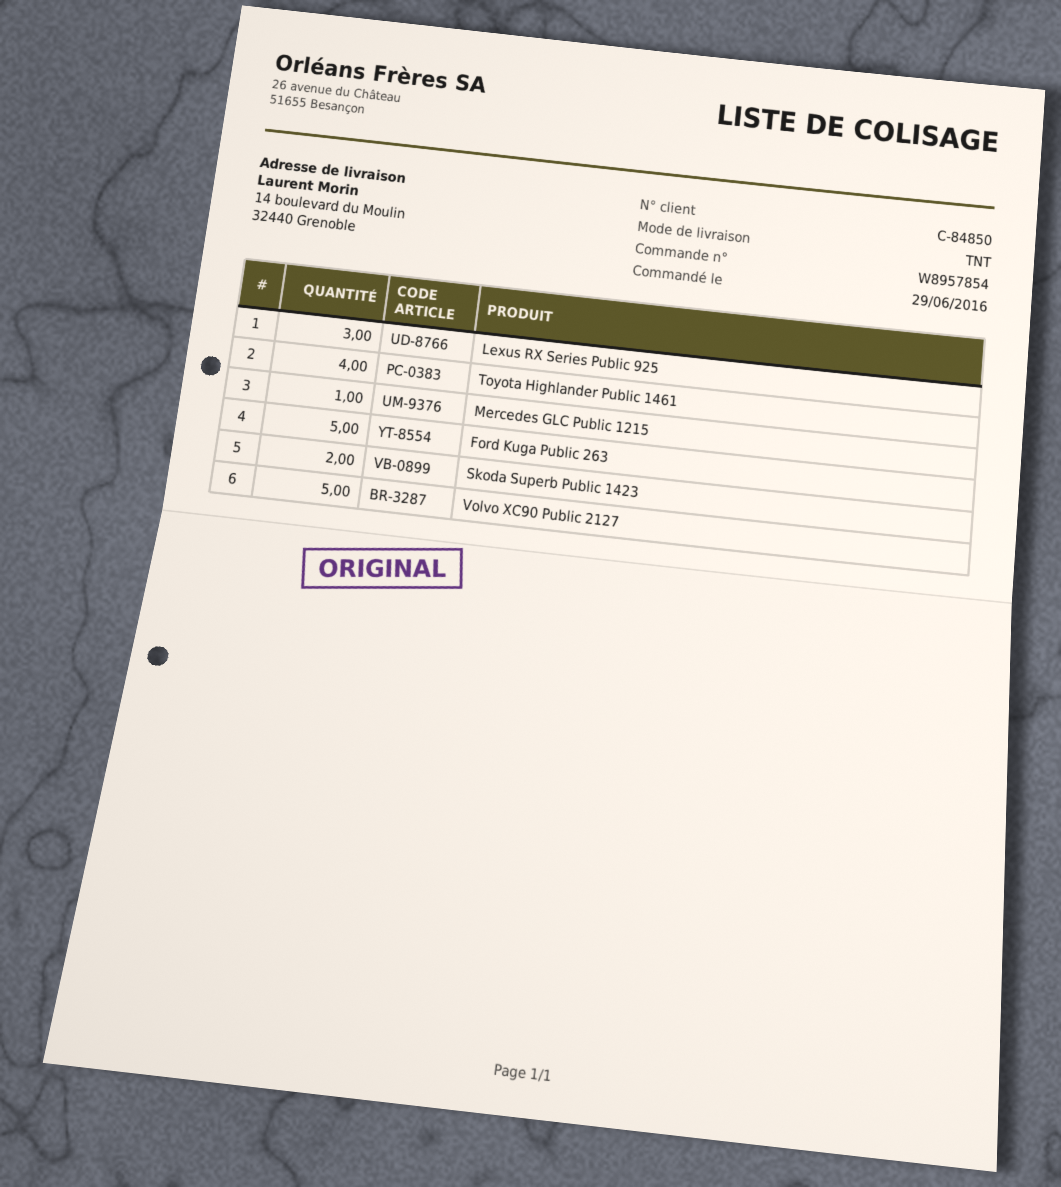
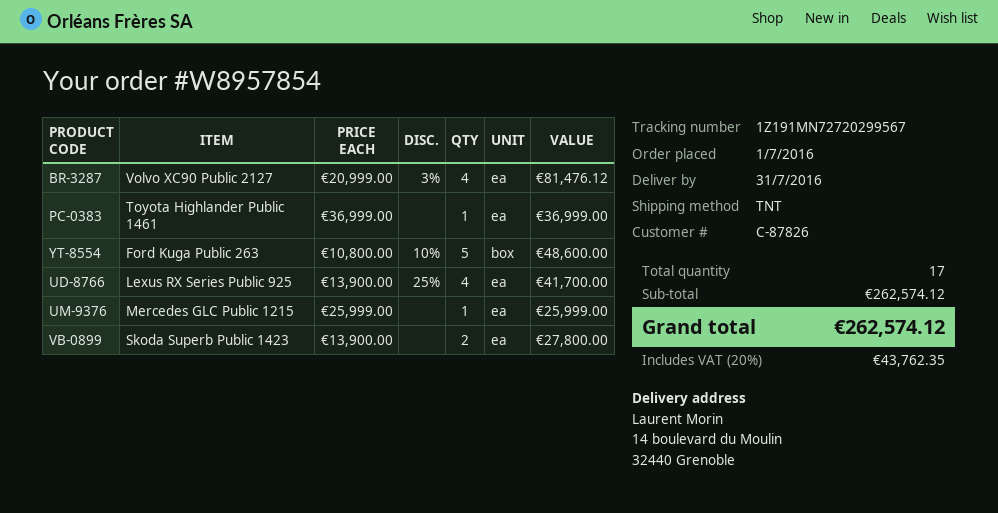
order date: 2016-06-29 -> 2016-07-01
customer number: C-84850 -> C-87826
Lexus RX Series Public 925: 3 -> 4
Toyota Highlander Public 1461: 4 -> 1
Volvo XC90 Public 2127: 5 -> 4

